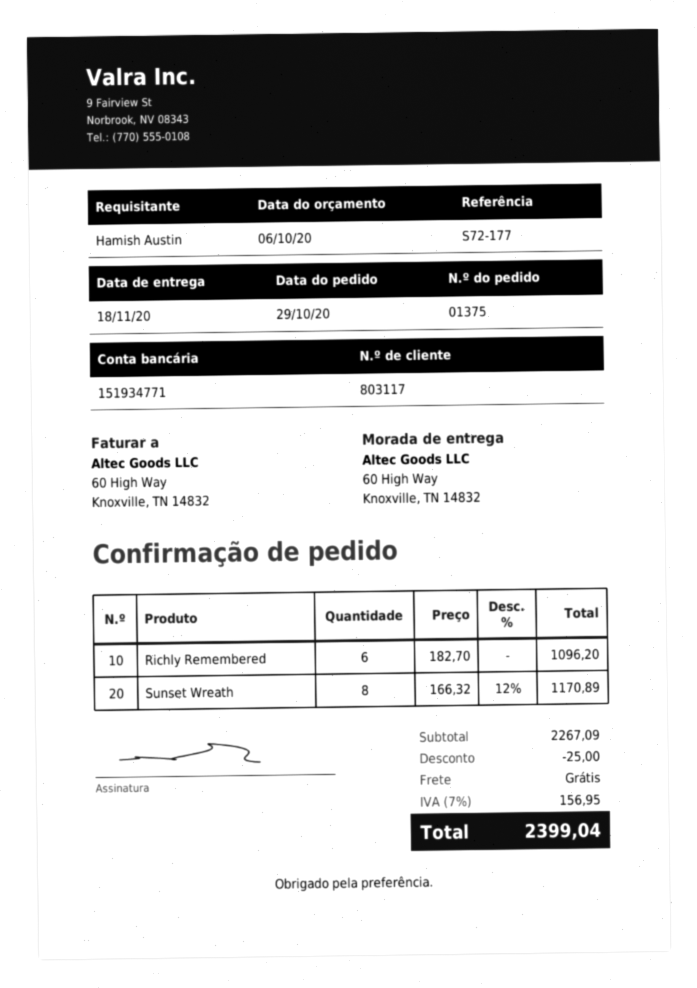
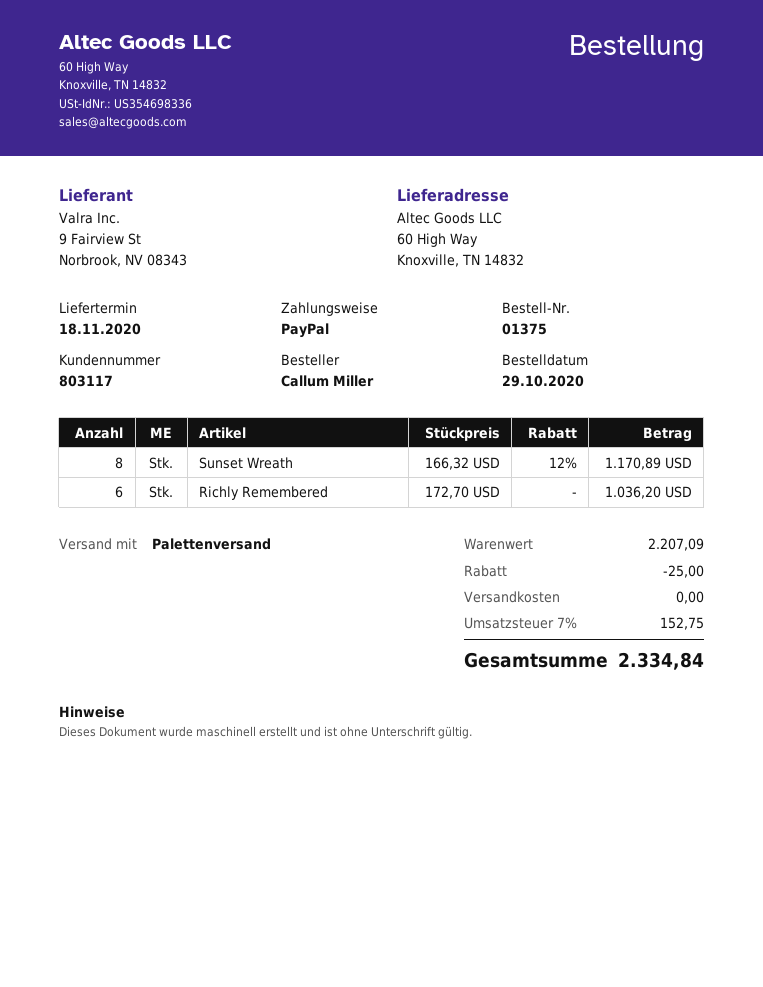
ordered by: Hamish Austin -> Callum Miller
Richly Remembered: 6 x 182.70 = 1096.20 -> 6 x 172.70 = 1036.20
subtotal: 2267.09 -> 2207.09
tax: 7% = 156.95 -> 7% = 152.75
total: 2399.04 -> 2334.84

